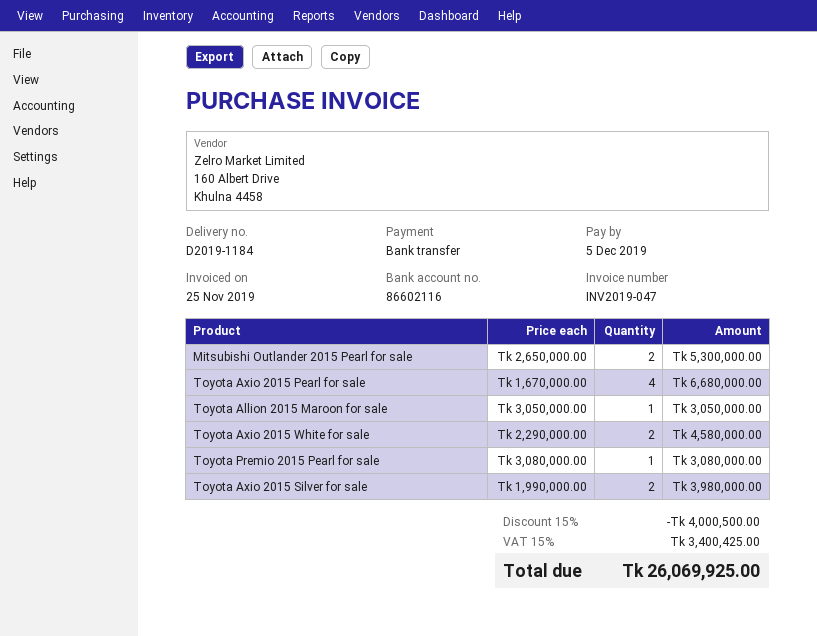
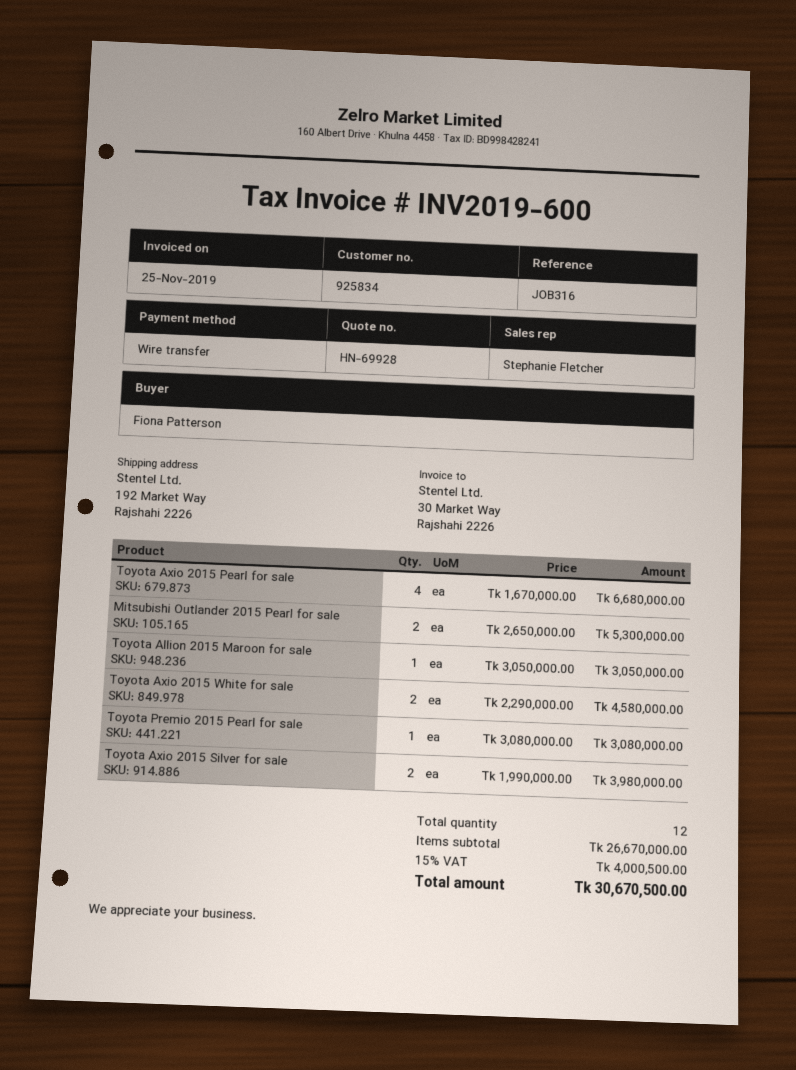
invoice number: INV2019-047 -> INV2019-600
discount: 15% = 4000500.00 -> none
tax: 15% = 3400425.00 -> 15% = 4000500.00
total: 26069925.00 -> 30670500.00

